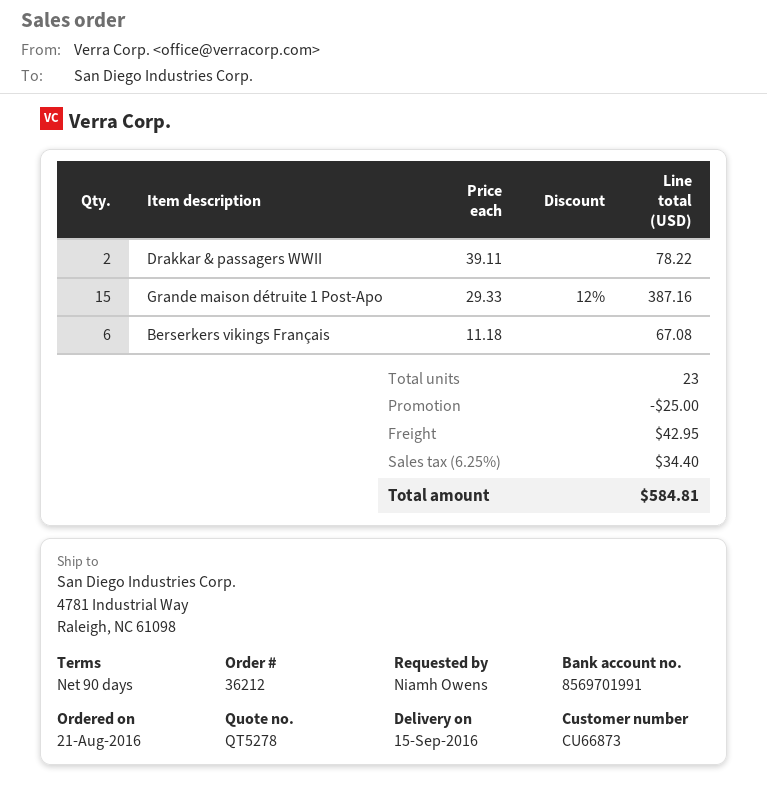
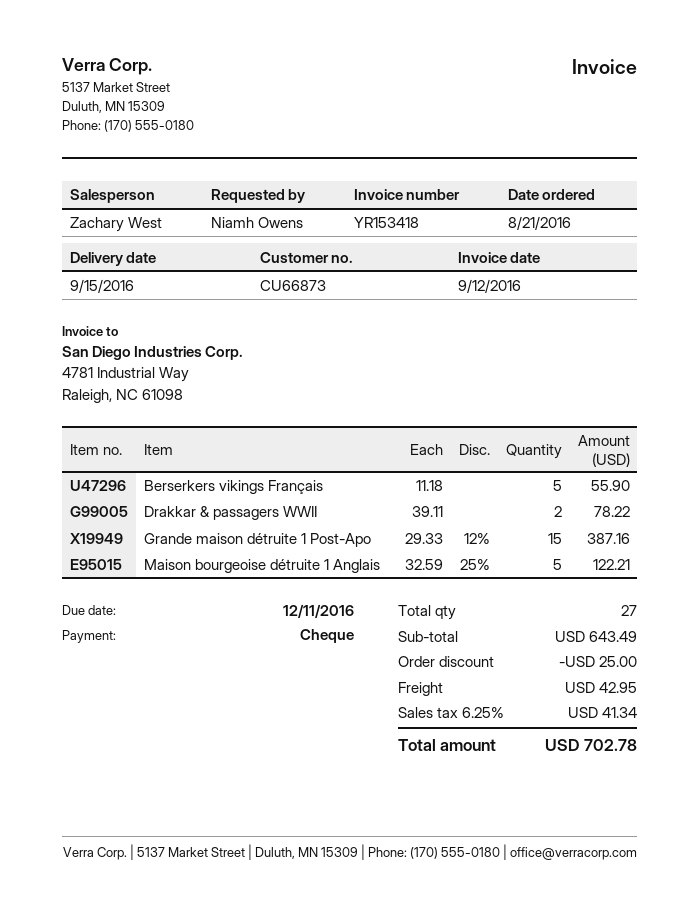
Berserkers vikings Français: 6 x 11.18 = 67.08 -> 5 x 11.18 = 55.90
Maison bourgeoise détruite 1 Anglais: none -> 5 x 32.59 - 25% = 122.21
total quantity: 23 -> 27
tax: 6.25% = 34.40 -> 6.25% = 41.34
total: 584.81 -> 702.78

